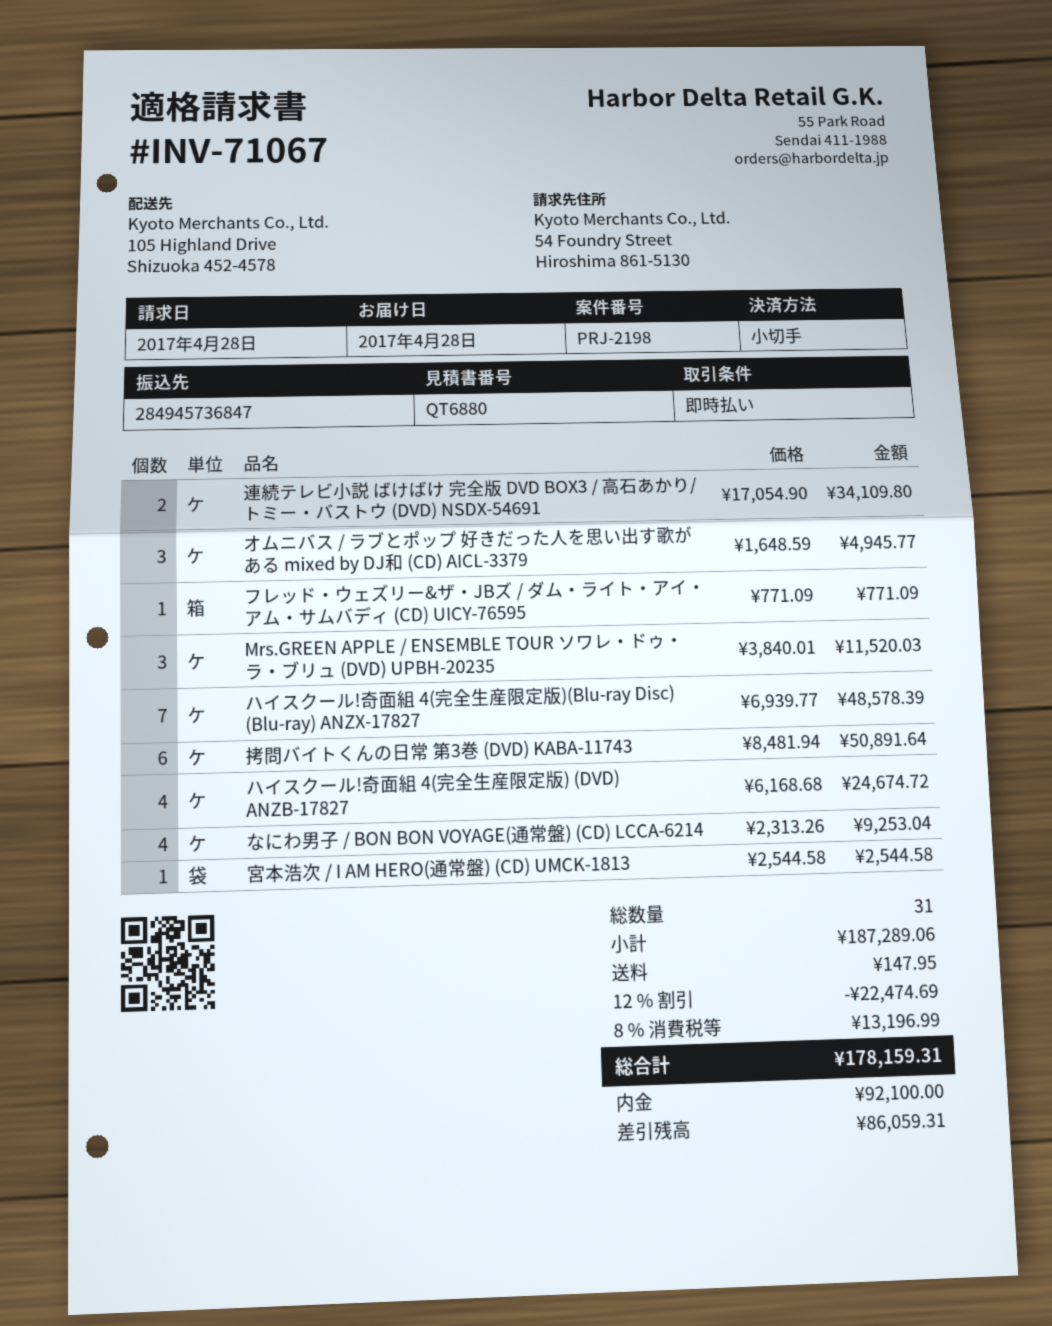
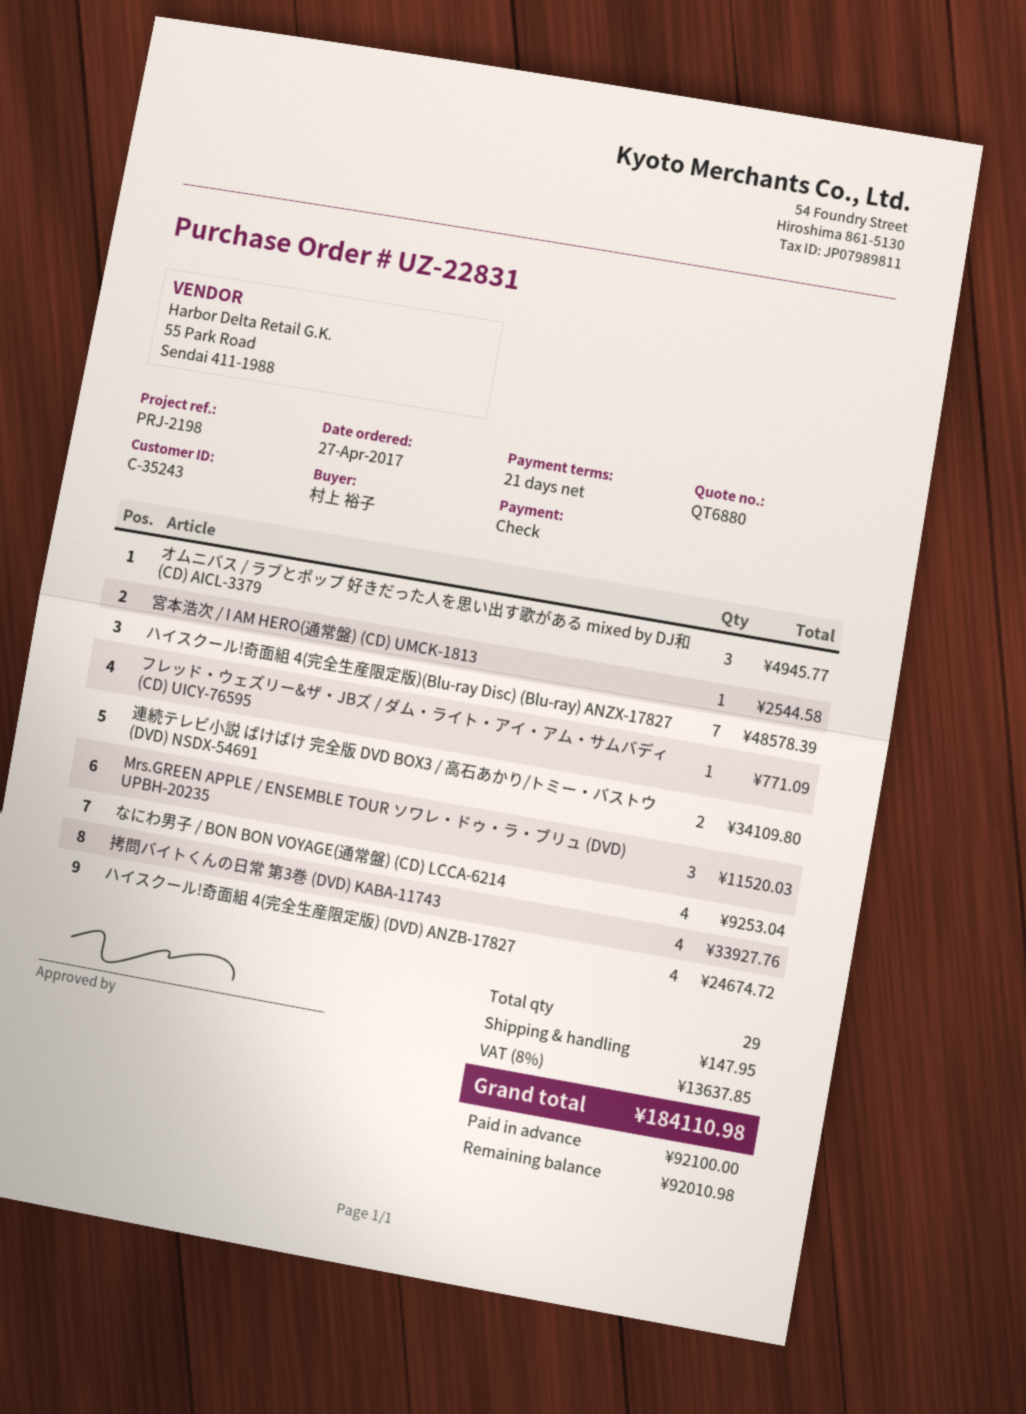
payment terms: on receipt -> 21 days
拷問バイトくんの日常 第3巻 (DVD) KABA-11743: 6 for 50891.64 -> 4 for 33927.76
total quantity: 31 -> 29
discount: 12% = 22474.69 -> none
tax: 8% = 13196.99 -> 8% = 13637.85
total: 178159.31 -> 184110.98
balance: 86059.31 -> 92010.98

